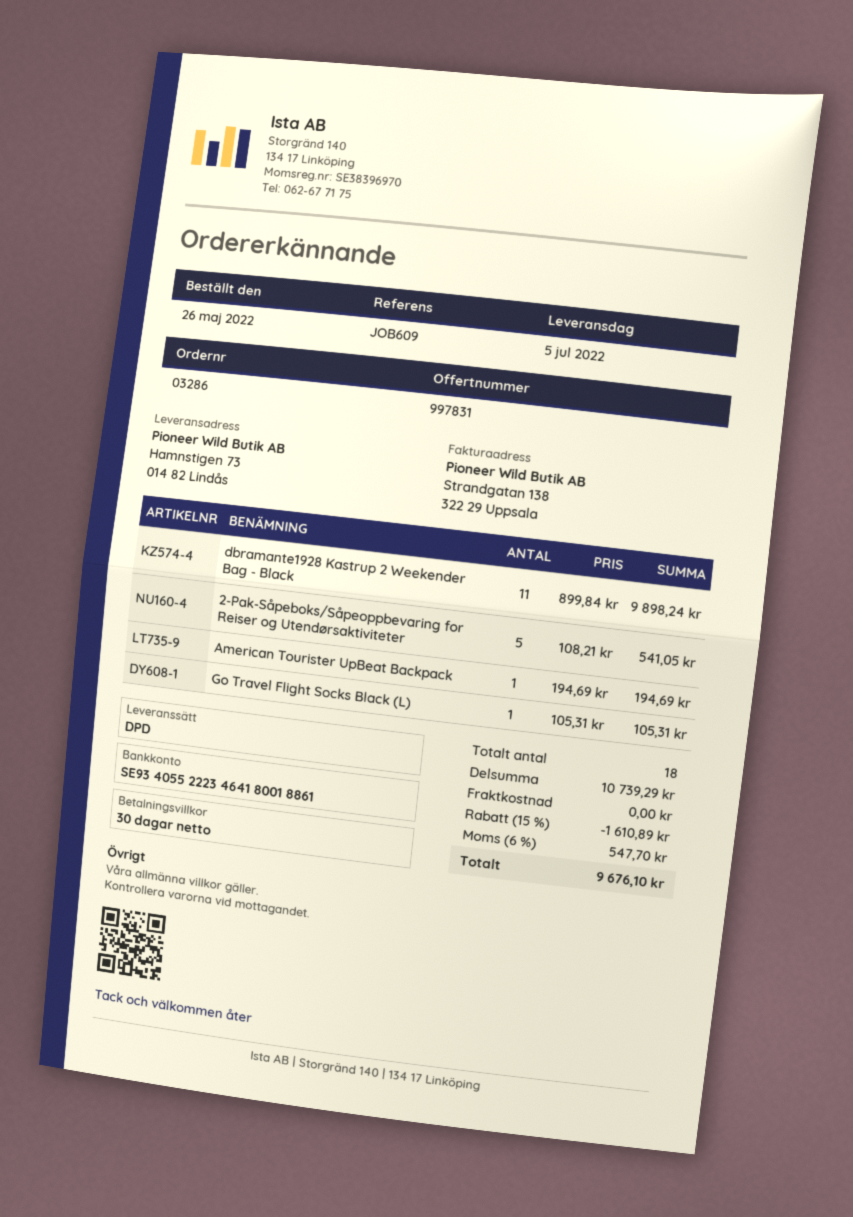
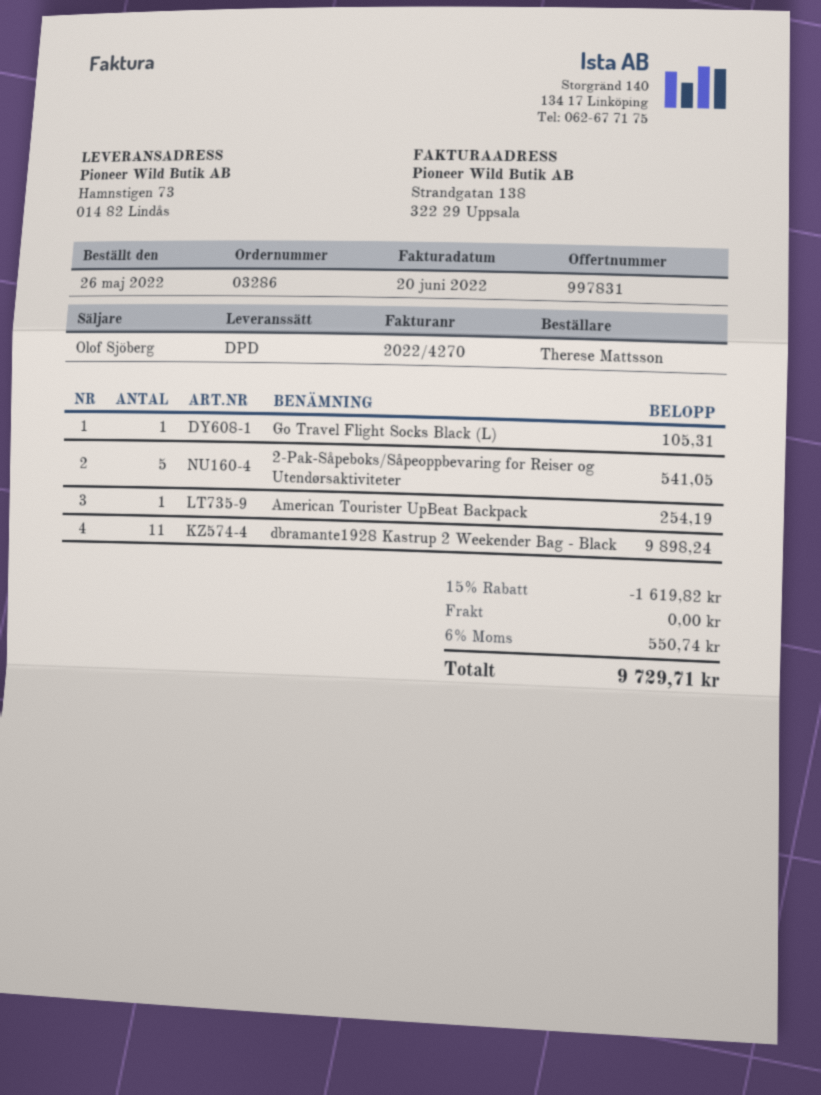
American Tourister UpBeat Backpack: 1 for 194.69 -> 1 for 254.19
discount: 15% = 1610.89 -> 15% = 1619.82
tax: 6% = 547.70 -> 6% = 550.74
total: 9676.10 -> 9729.71

